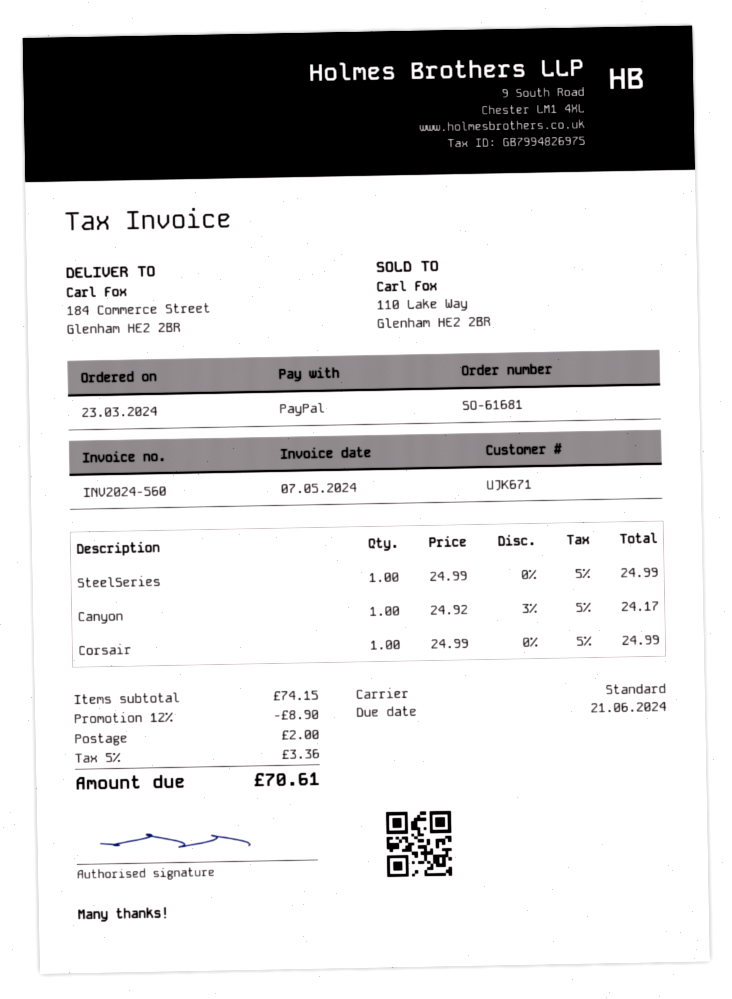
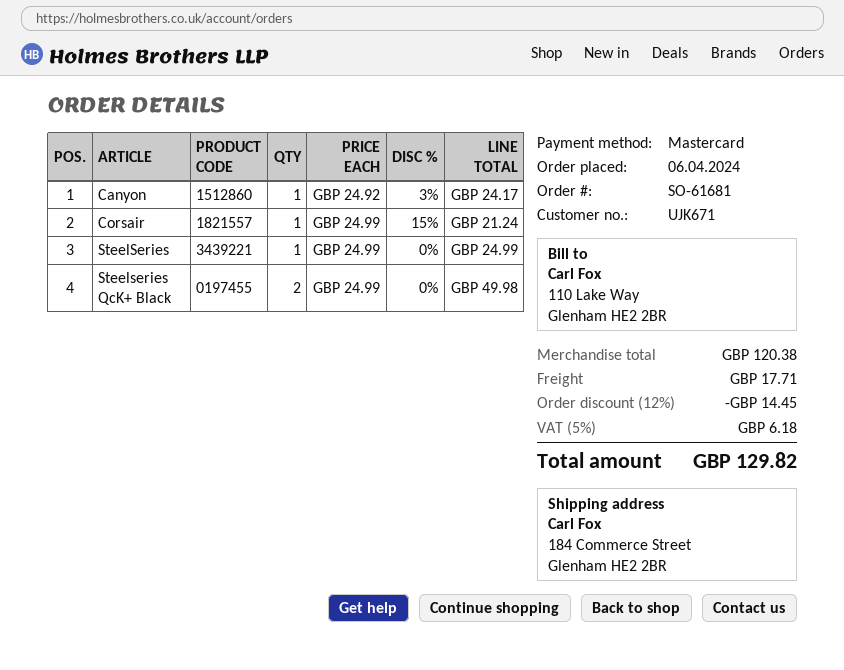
order date: 2024-03-23 -> 2024-04-06
payment method: PayPal -> Mastercard
Corsair: 1 x 24.99 = 24.99 -> 1 x 24.99 - 15% = 21.24
Steelseries QcK+ Black: none -> 2 x 24.99 = 49.98
subtotal: 74.15 -> 120.38
discount: 12% = 8.90 -> 12% = 14.45
shipping: 2.00 -> 17.71
tax: 5% = 3.36 -> 5% = 6.18
total: 70.61 -> 129.82

